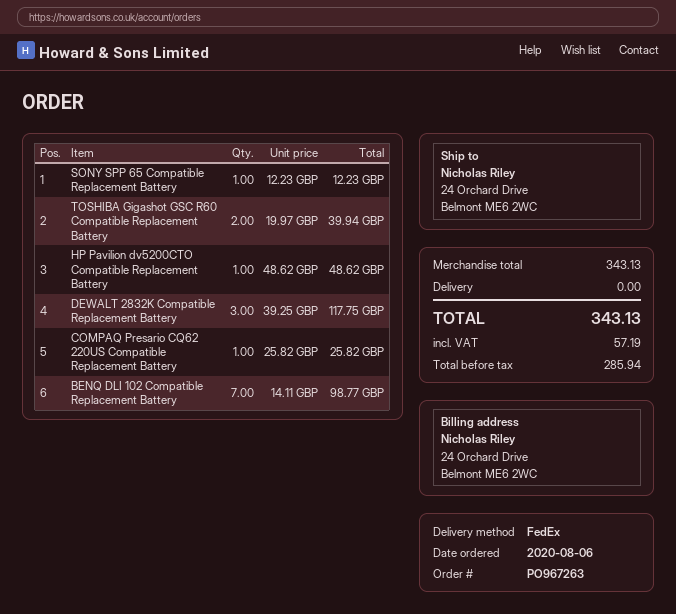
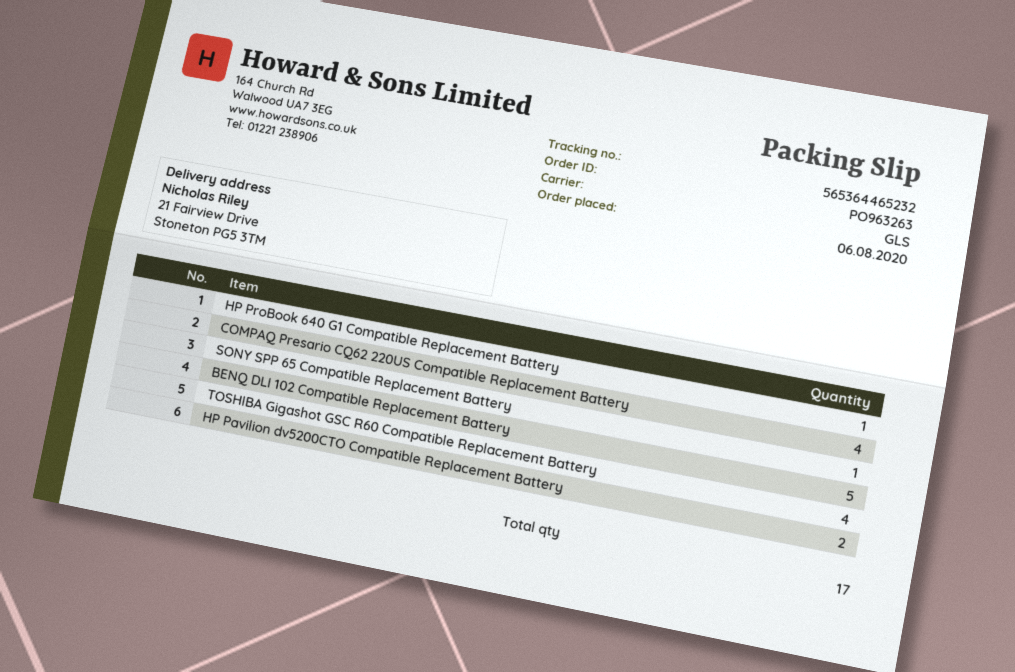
order number: PO967263 -> PO963263
shipping method: FedEx -> GLS
ship to: 24 Orchard Drive, Belmont ME6 2WC -> 21 Fairview Drive, Stoneton PG5 3TM
TOSHIBA Gigashot GSC R60 Compatible Replacement Battery: 2 -> 4
HP Pavilion dv5200CTO Compatible Replacement Battery: 1 -> 2
DEWALT 2832K Compatible Replacement Battery: 3 -> none
COMPAQ Presario CQ62 220US Compatible Replacement Battery: 1 -> 4
BENQ DLI 102 Compatible Replacement Battery: 7 -> 5
HP ProBook 640 G1 Compatible Replacement Battery: none -> 1

